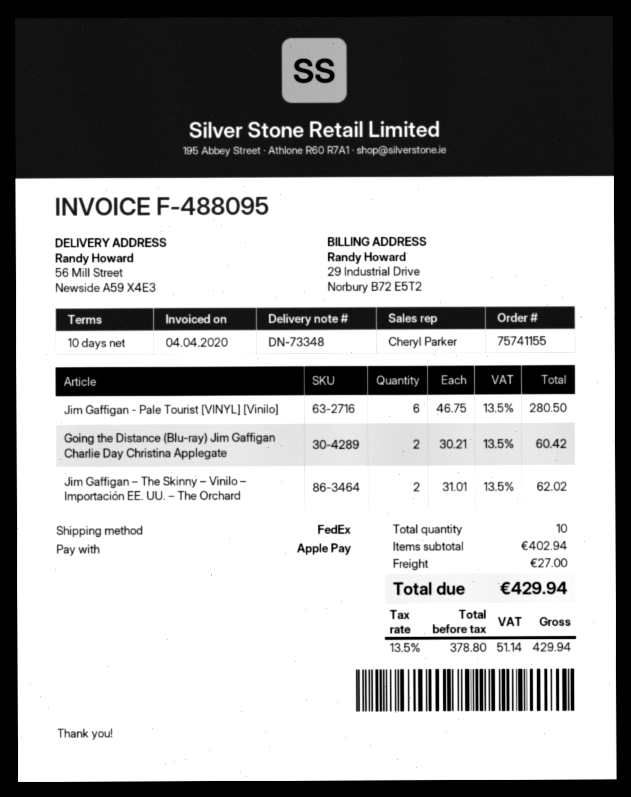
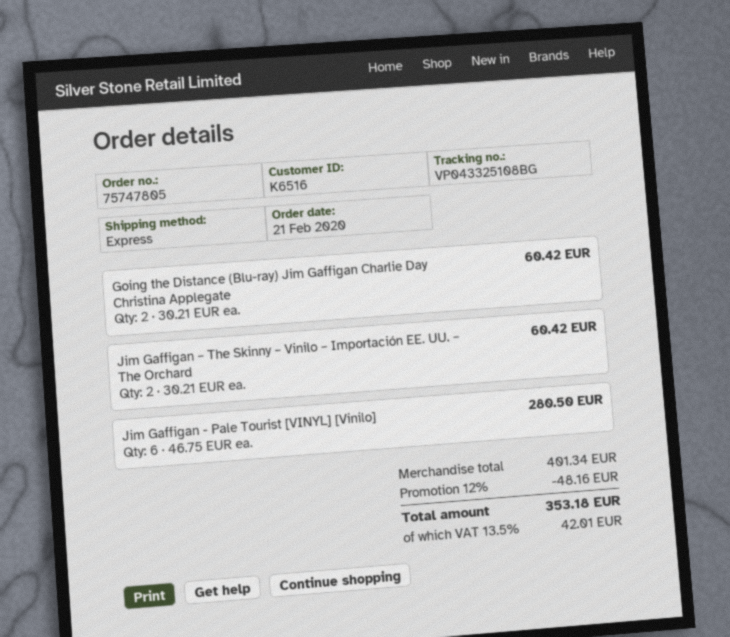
order number: 75741155 -> 75747805
shipping method: FedEx -> express
Jim Gaffigan – The Skinny – Vinilo – Importación EE. UU. – The Orchard: 2 x 31.01 = 62.02 -> 2 x 30.21 = 60.42
subtotal: 402.94 -> 401.34
discount: none -> 12% = 48.16
shipping: 27.00 -> none
tax: 13.5% = 51.14 -> 13.5% = 42.01
total: 429.94 -> 353.18

